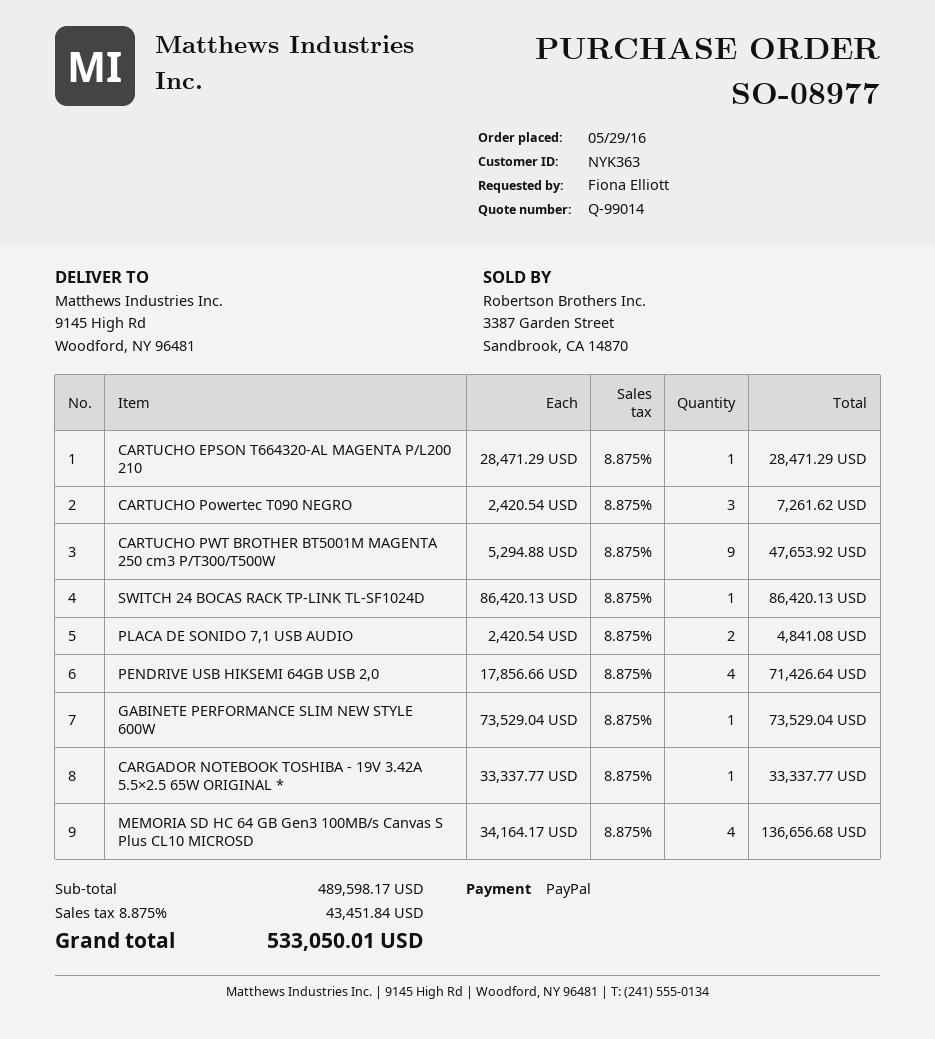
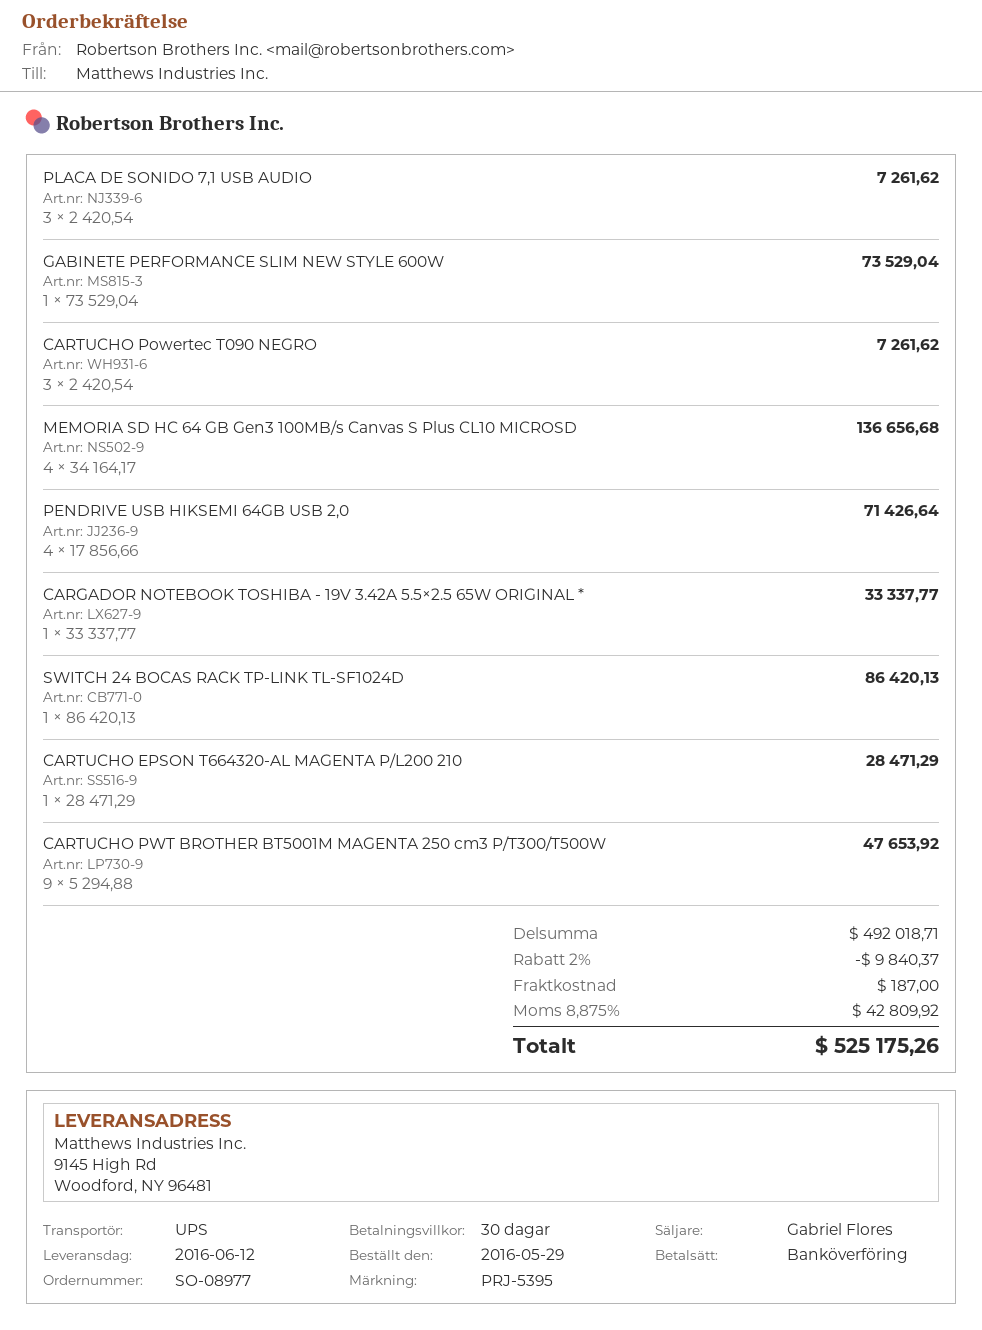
payment method: PayPal -> bank transfer
PLACA DE SONIDO 7,1 USB AUDIO: 2 x 2420.54 = 4841.08 -> 3 x 2420.54 = 7261.62
subtotal: 489598.17 -> 492018.71
discount: none -> 2% = 9840.37
shipping: none -> 187.00
tax: 8.875% = 43451.84 -> 8.875% = 42809.92
total: 533050.01 -> 525175.26

